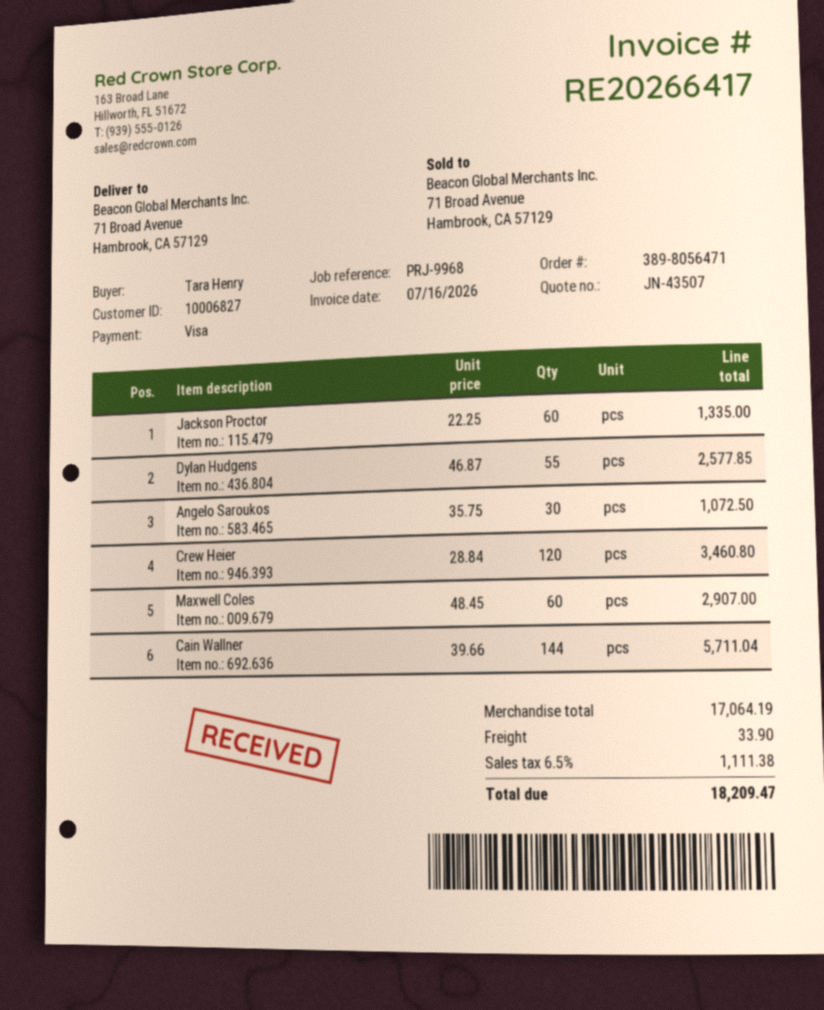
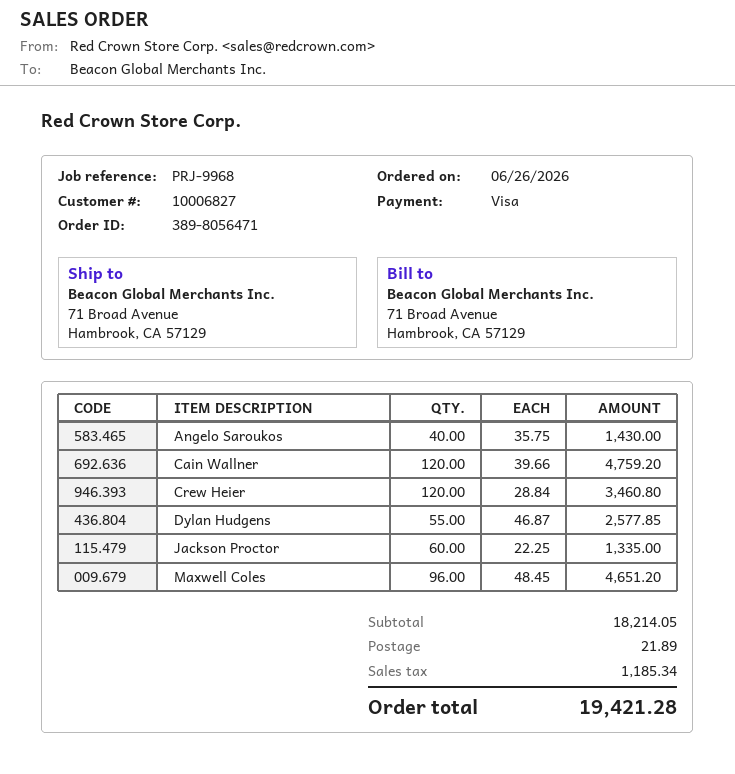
Angelo Saroukos: 30 x 35.75 = 1072.50 -> 40 x 35.75 = 1430.00
Maxwell Coles: 60 x 48.45 = 2907.00 -> 96 x 48.45 = 4651.20
Cain Wallner: 144 x 39.66 = 5711.04 -> 120 x 39.66 = 4759.20
subtotal: 17064.19 -> 18214.05
shipping: 33.90 -> 21.89
tax: 1111.38 -> 1185.34
total: 18209.47 -> 19421.28

